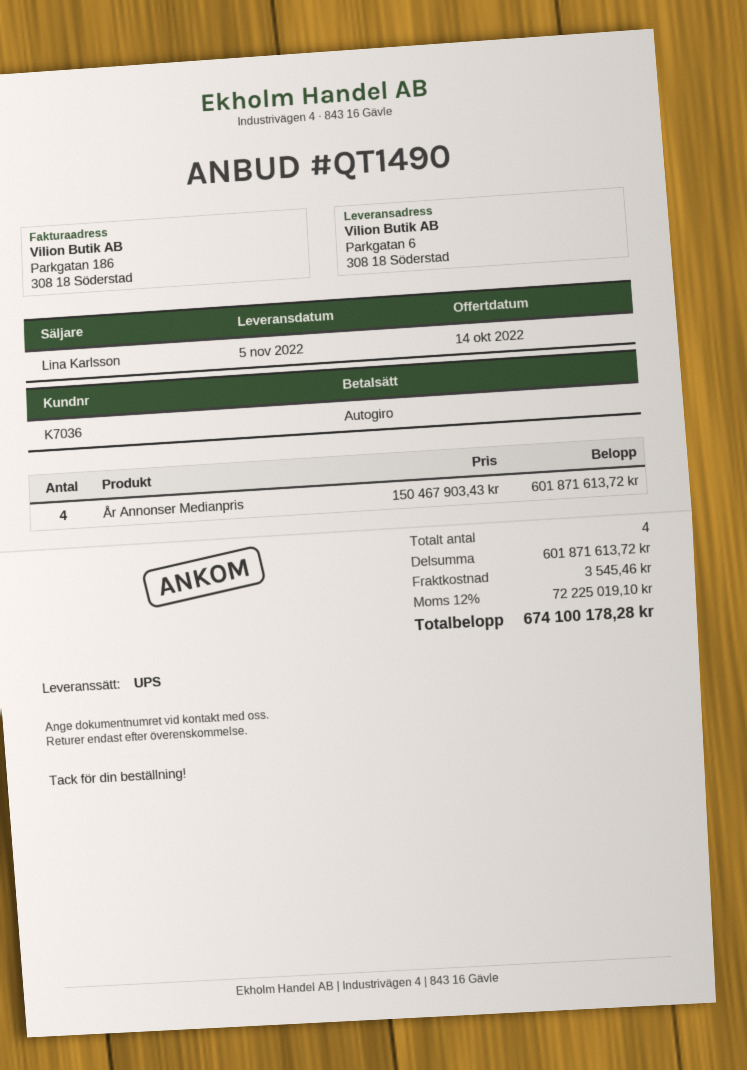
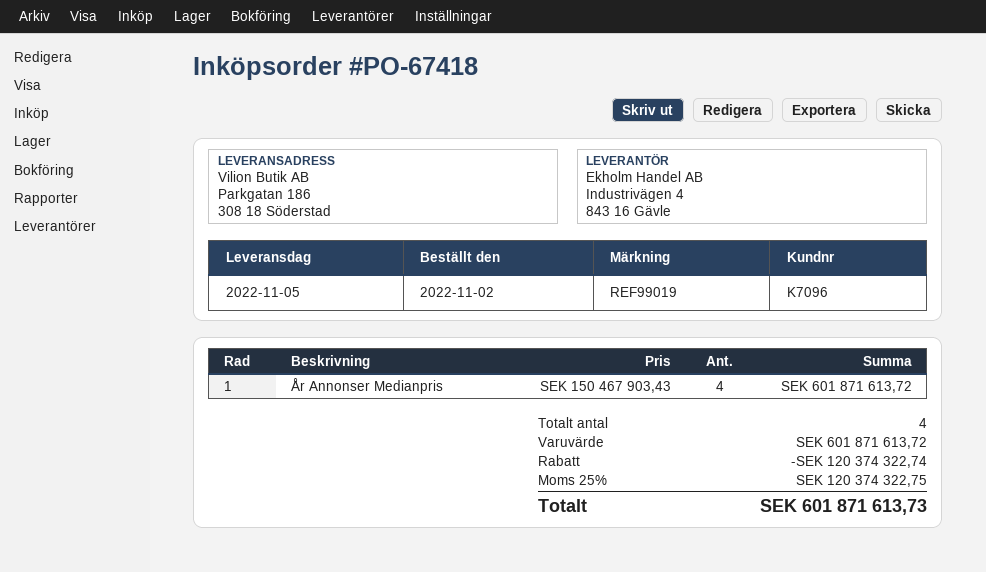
customer number: K7036 -> K7096
ship to: Parkgatan 6, 308 18 Söderstad -> Parkgatan 186, 308 18 Söderstad
discount: none -> 120374322.74
shipping: 3545.46 -> none
tax: 12% = 72225019.10 -> 25% = 120374322.75
total: 674100178.28 -> 601871613.73

